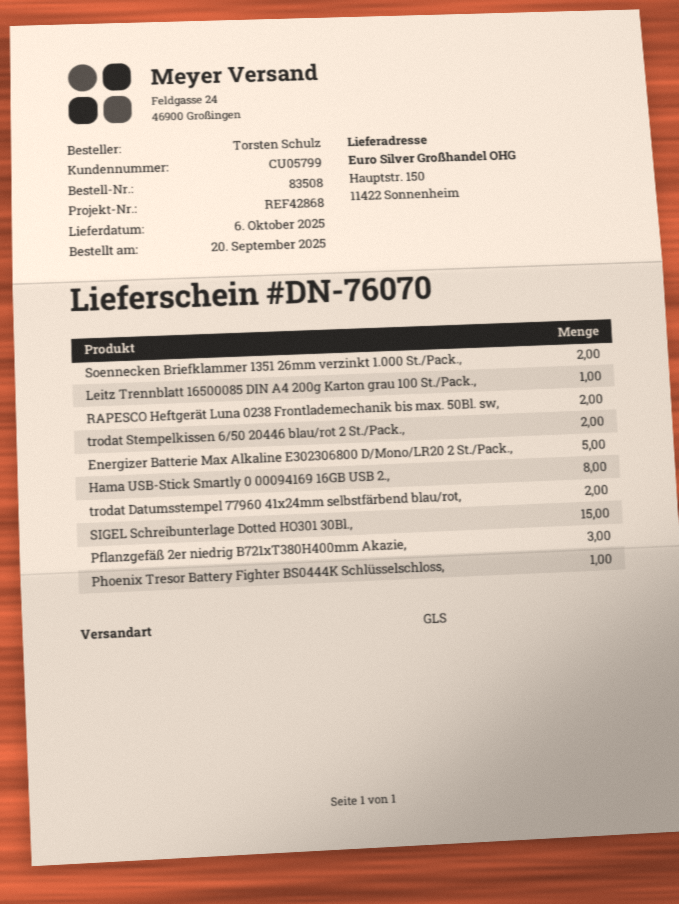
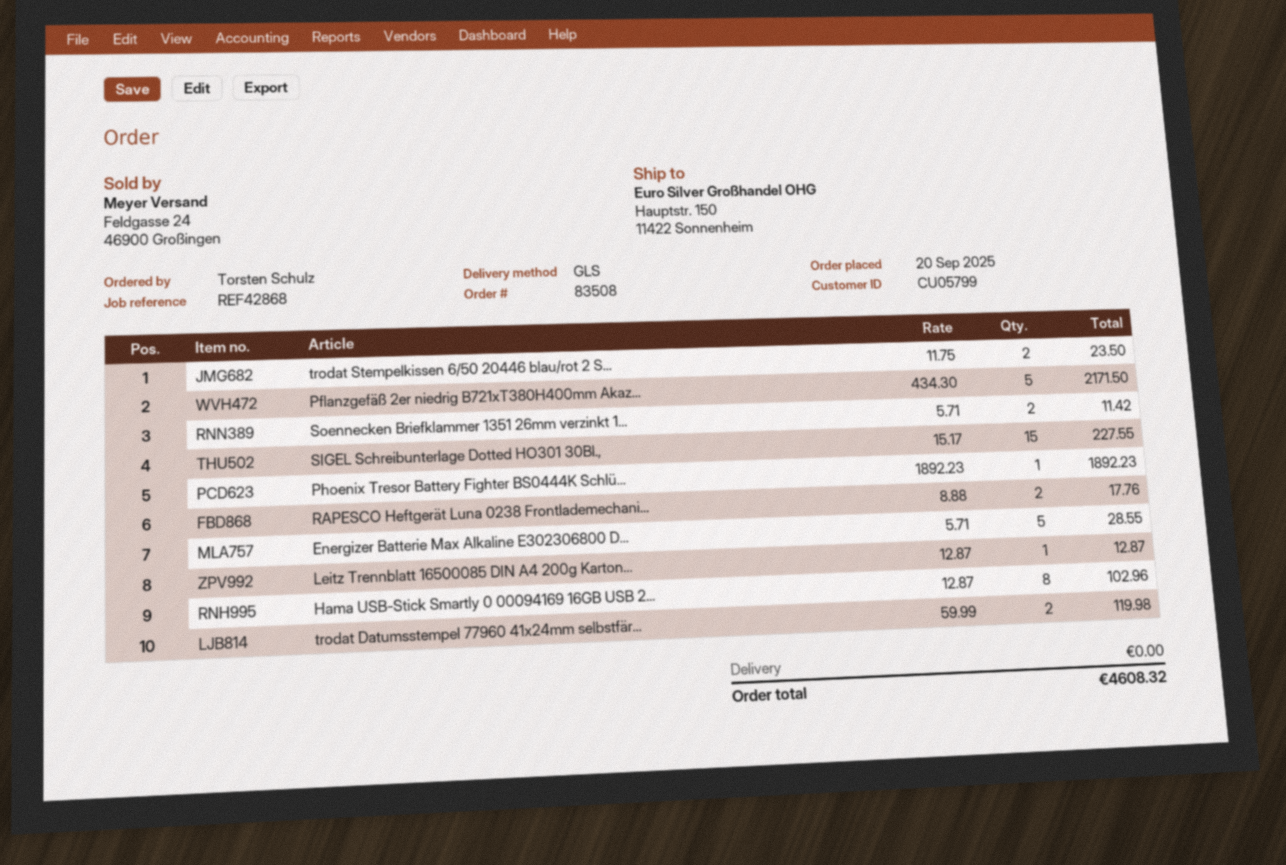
Pflanzgefäß 2er niedrig B721xT380H400mm Akazie,: 3 -> 5

